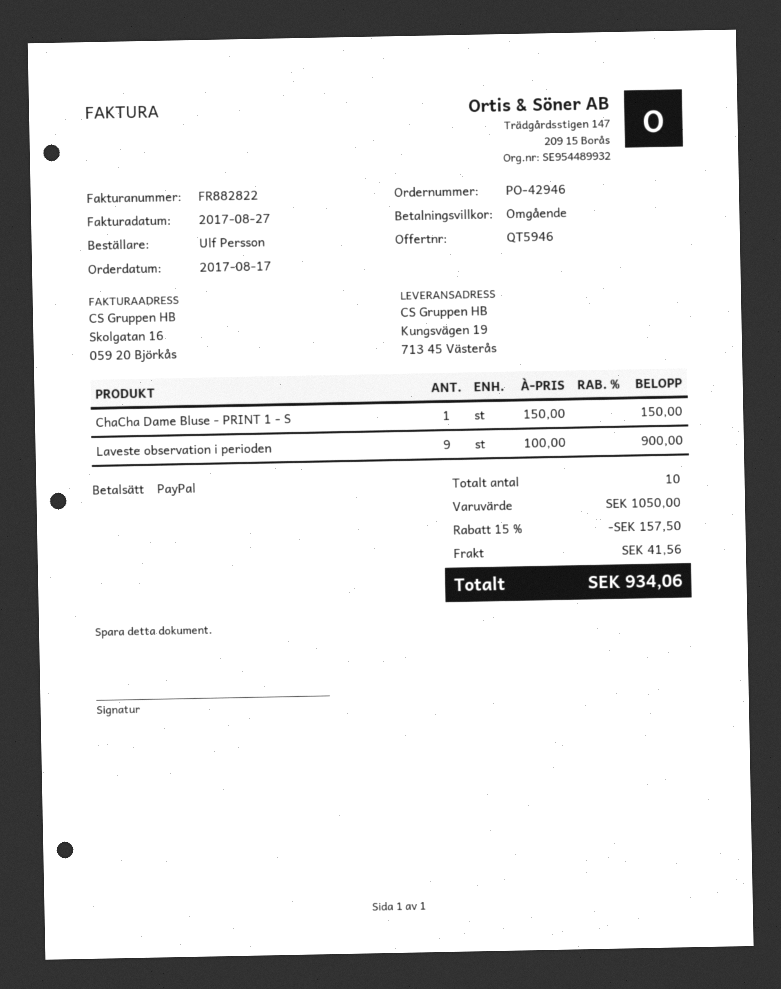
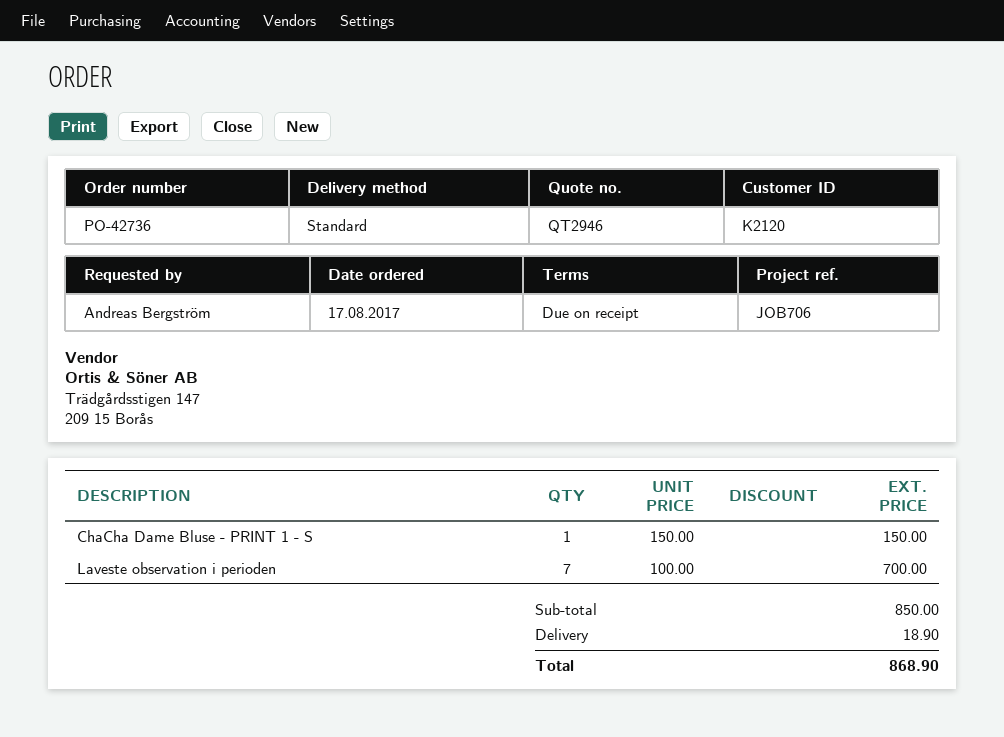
quote number: QT5946 -> QT2946
order number: PO-42946 -> PO-42736
ordered by: Ulf Persson -> Andreas Bergström
Laveste observation i perioden: 9 x 100.00 = 900.00 -> 7 x 100.00 = 700.00
subtotal: 1050.00 -> 850.00
discount: 15% = 157.50 -> none
shipping: 41.56 -> 18.90
total: 934.06 -> 868.90

